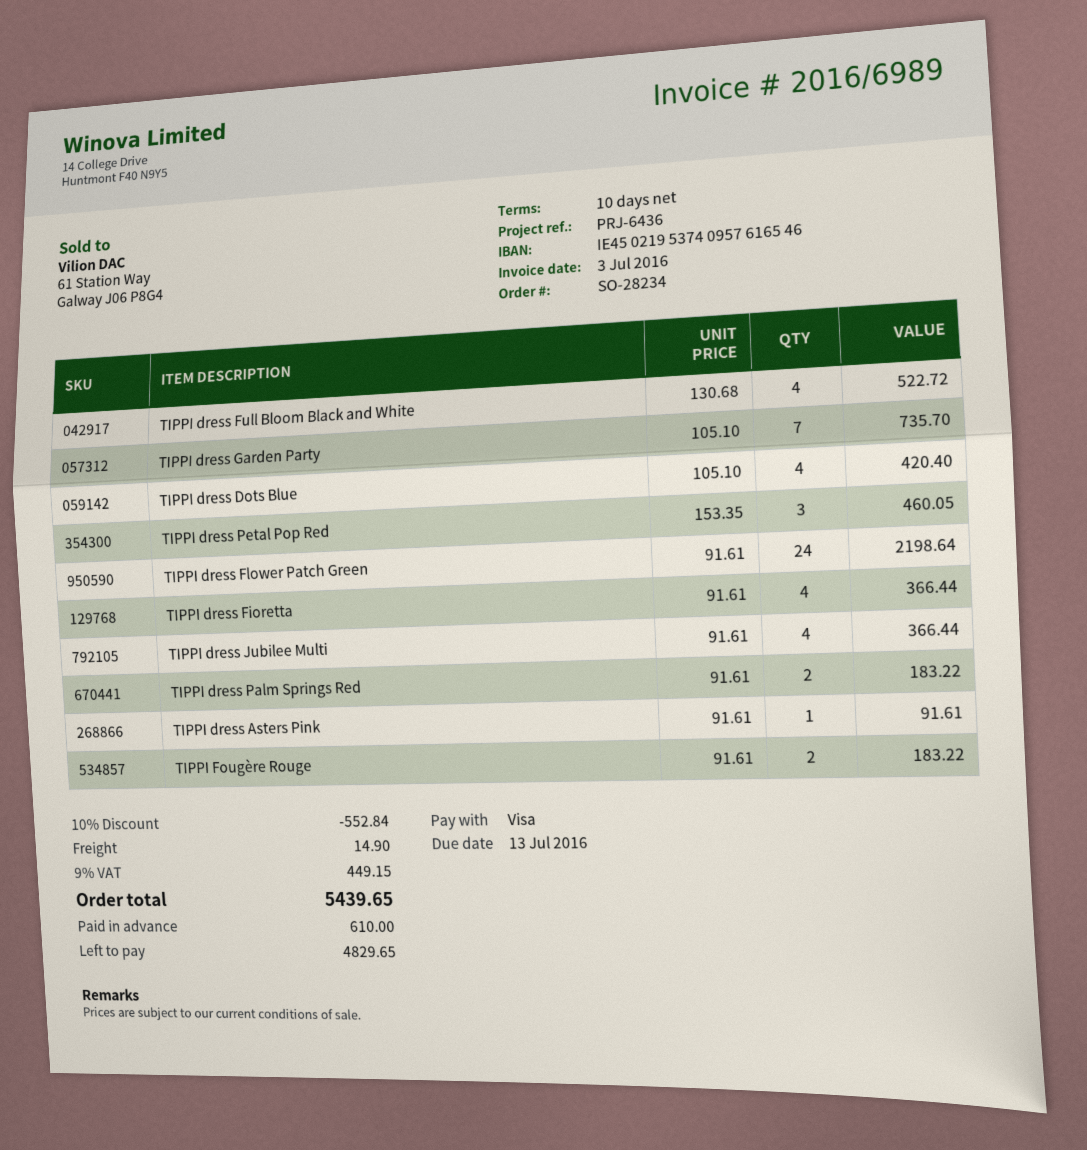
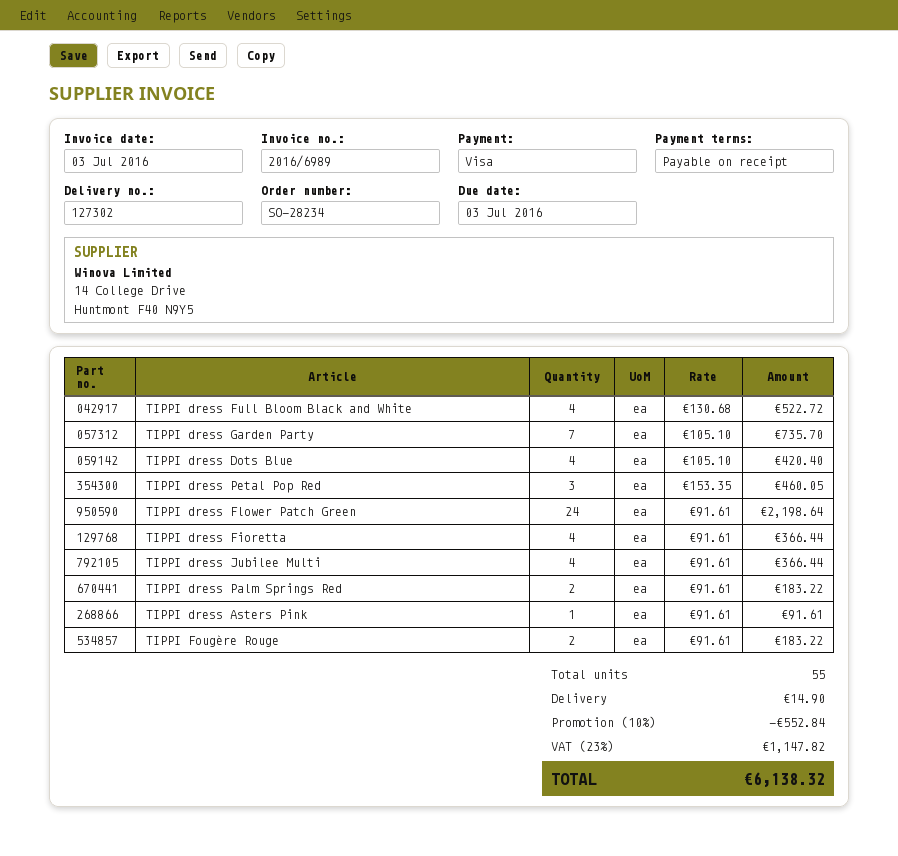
payment terms: 10 days -> on receipt
due date: 2016-07-13 -> 2016-07-03
tax: 9% = 449.15 -> 23% = 1147.82
total: 5439.65 -> 6138.32

